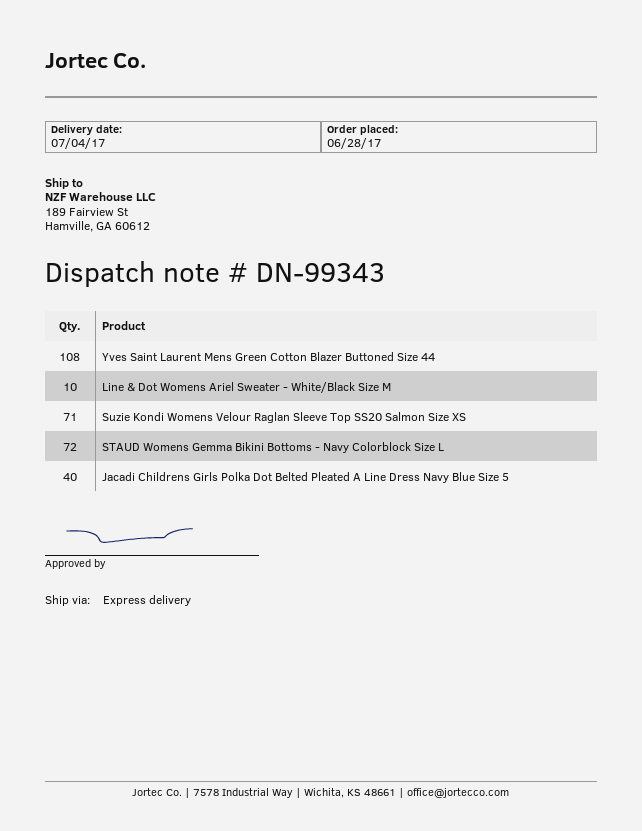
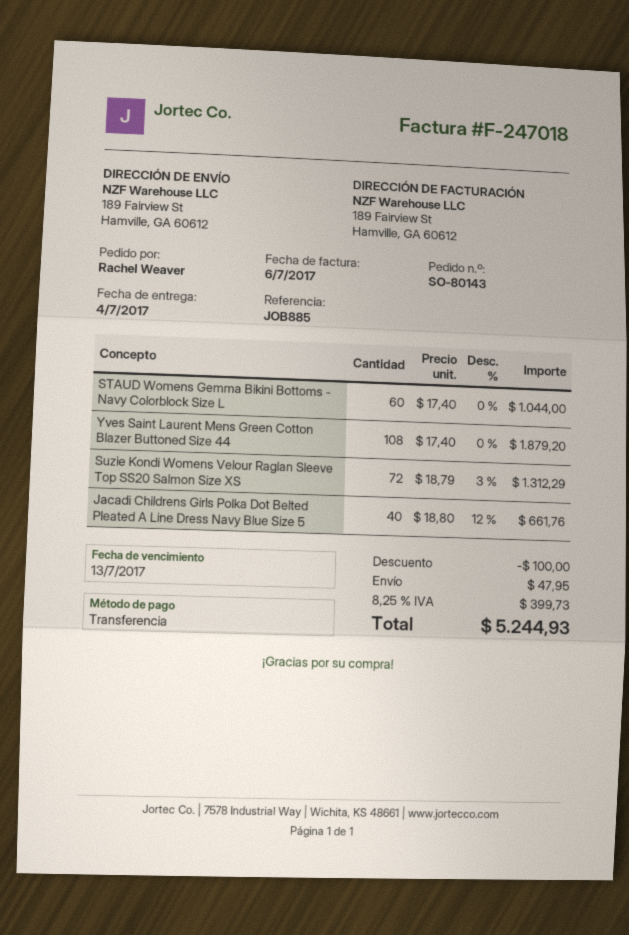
Line & Dot Womens Ariel Sweater - White/Black Size M: 10 -> none
Suzie Kondi Womens Velour Raglan Sleeve Top SS20 Salmon Size XS: 71 -> 72
STAUD Womens Gemma Bikini Bottoms - Navy Colorblock Size L: 72 -> 60

